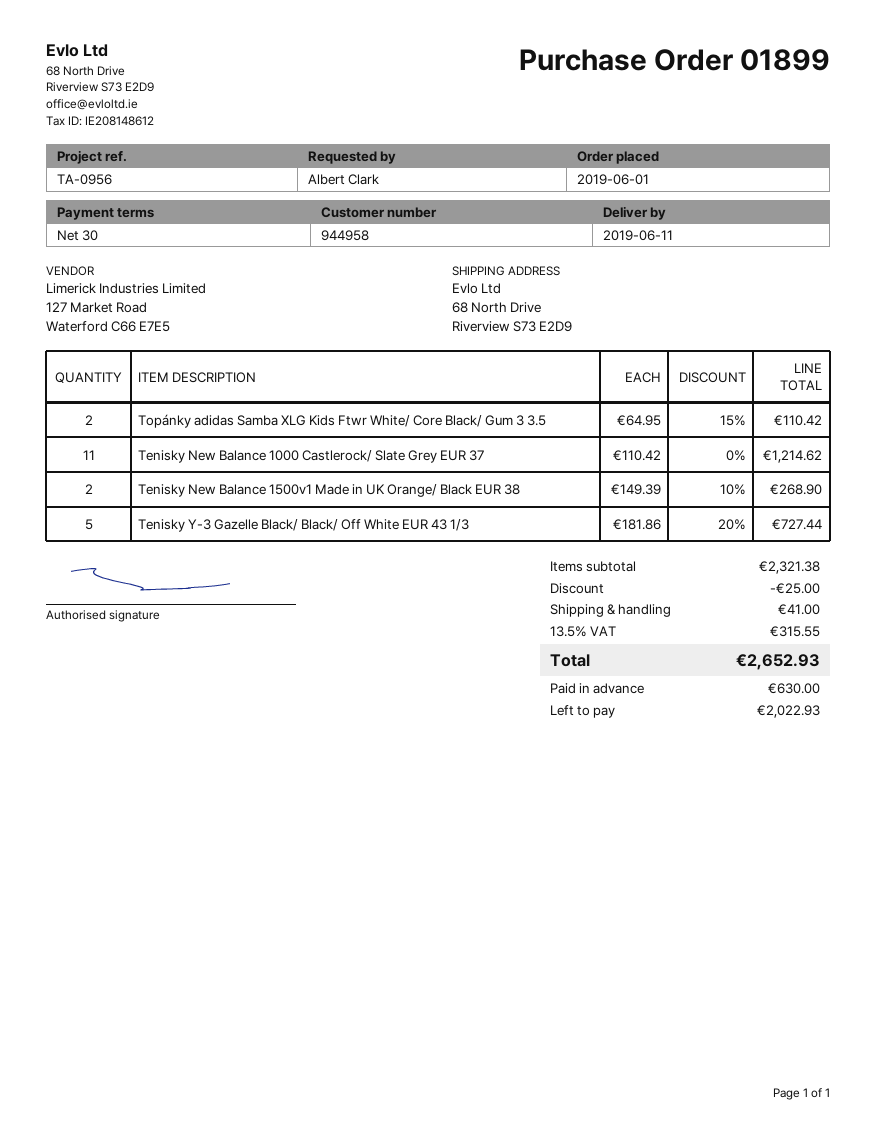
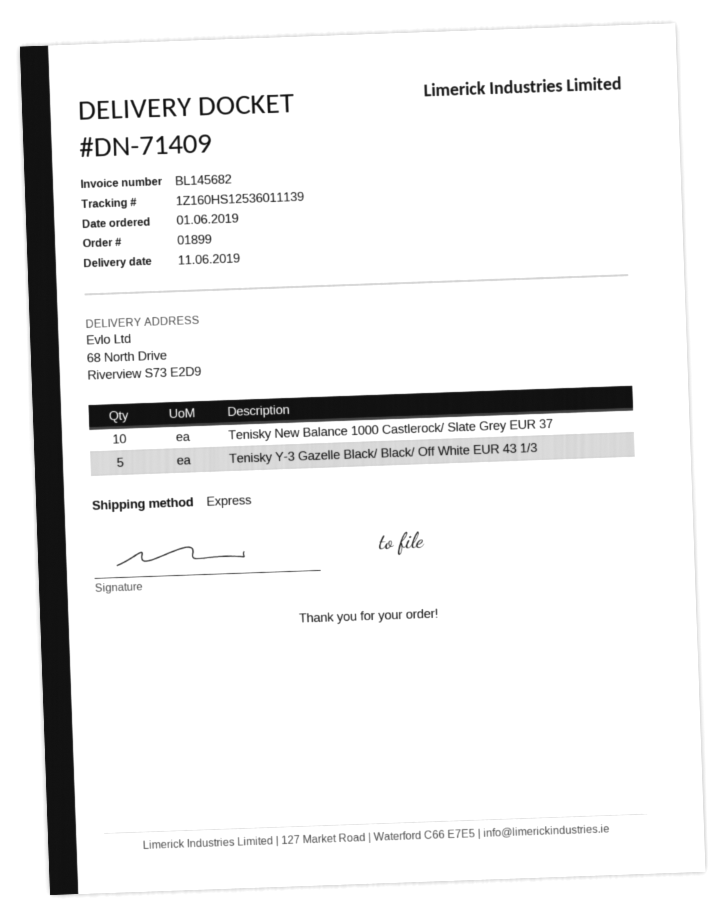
Topánky adidas Samba XLG Kids Ftwr White/ Core Black/ Gum 3 3.5: 2 -> none
Tenisky New Balance 1000 Castlerock/ Slate Grey EUR 37: 11 -> 10
Tenisky New Balance 1500v1 Made in UK Orange/ Black EUR 38: 2 -> none

